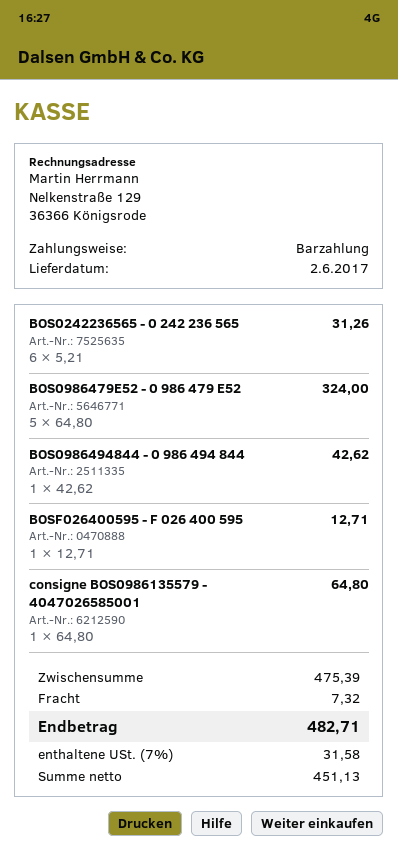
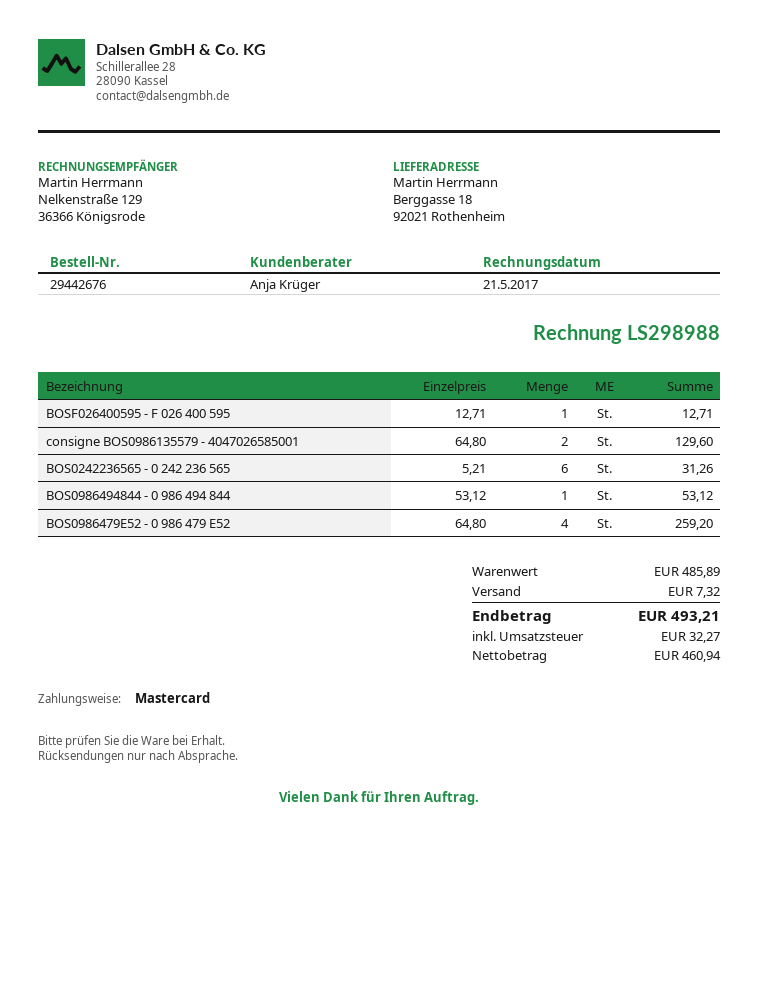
payment method: cash -> Mastercard
BOS0986479E52 - 0 986 479 E52: 5 x 64.80 = 324.00 -> 4 x 64.80 = 259.20
BOS0986494844 - 0 986 494 844: 1 x 42.62 = 42.62 -> 1 x 53.12 = 53.12
consigne BOS0986135579 - 4047026585001: 1 x 64.80 = 64.80 -> 2 x 64.80 = 129.60
subtotal: 475.39 -> 485.89
net: 451.13 -> 460.94
tax: 31.58 -> 32.27
total: 482.71 -> 493.21

